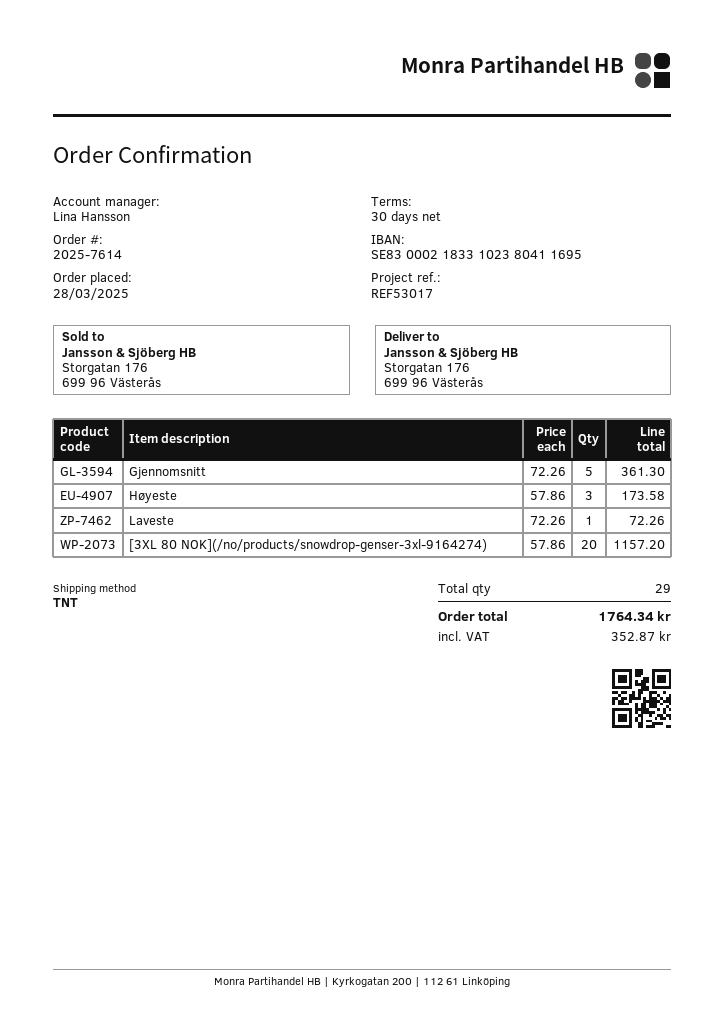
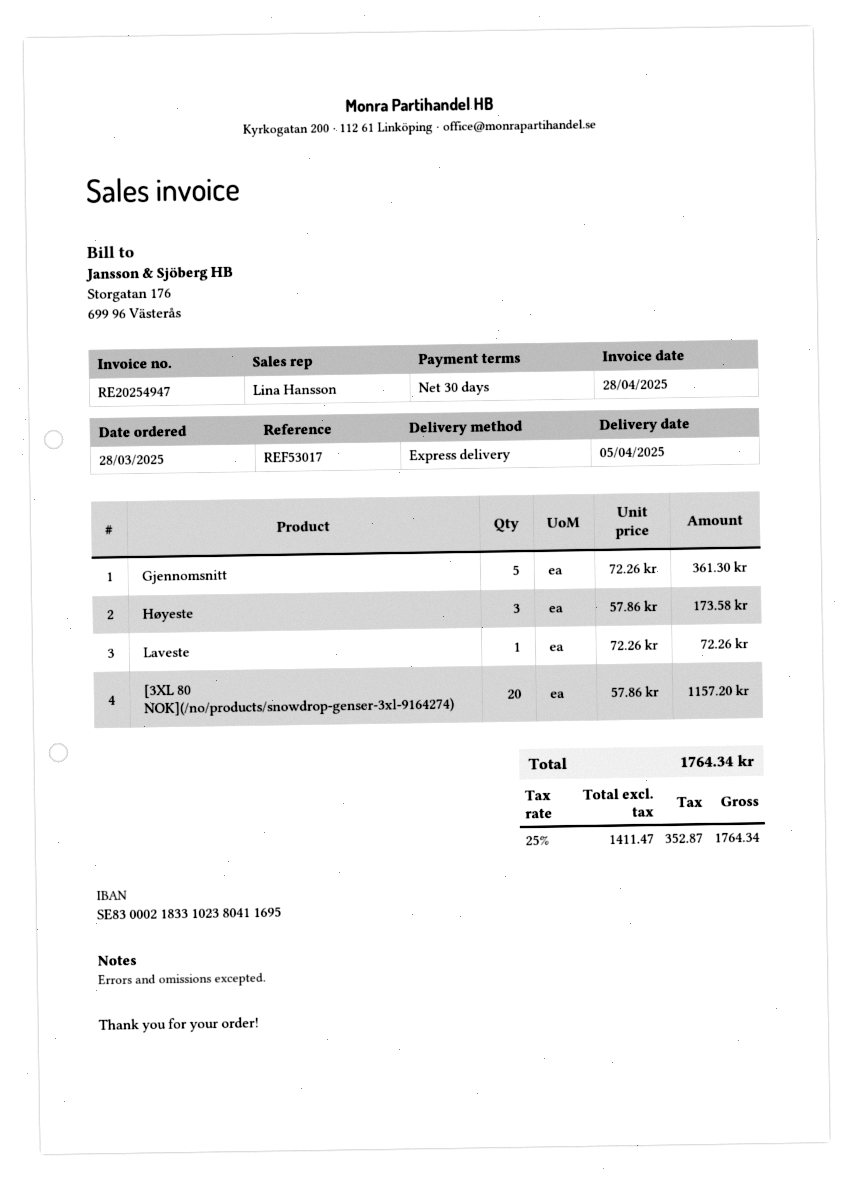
shipping method: TNT -> express

